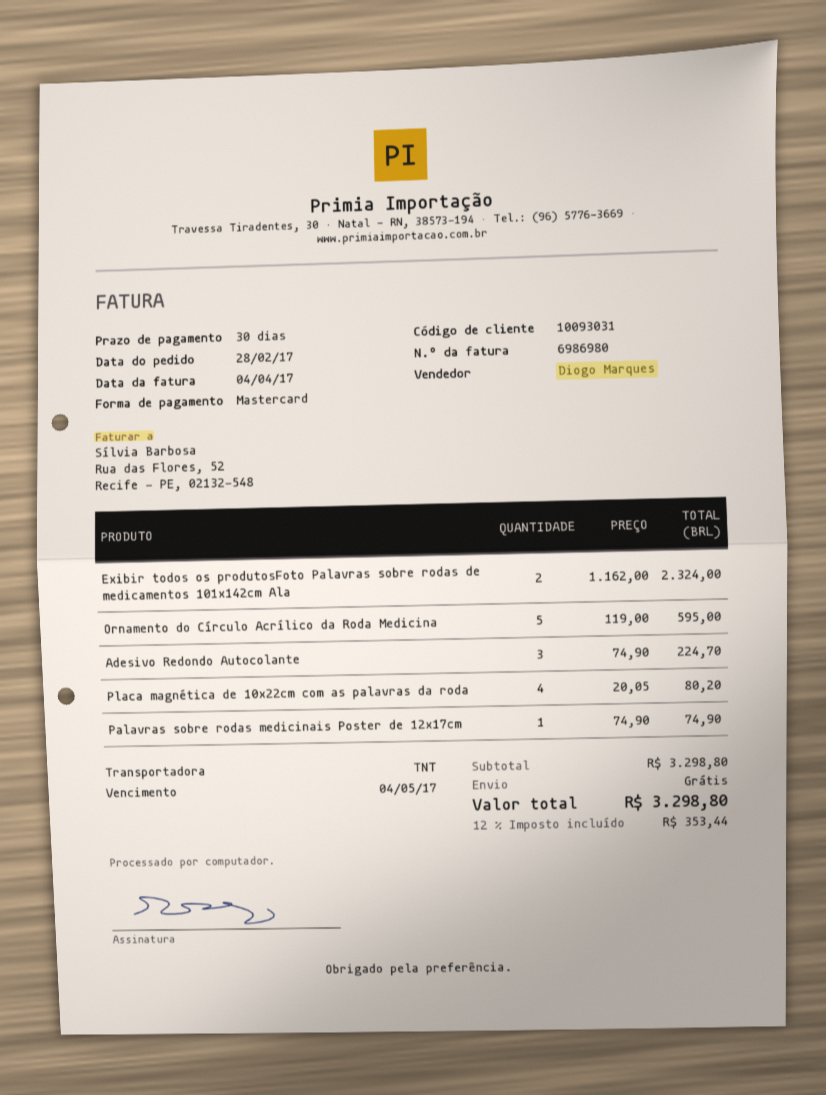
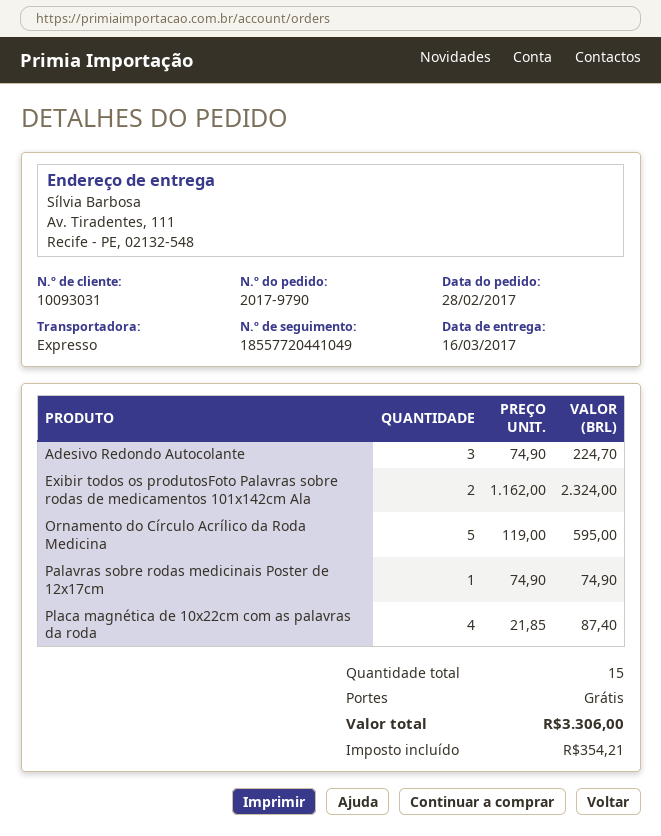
shipping method: TNT -> express
Placa magnética de 10x22cm com as palavras da roda: 4 x 20.05 = 80.20 -> 4 x 21.85 = 87.40
tax: 353.44 -> 354.21
total: 3298.80 -> 3306.00

